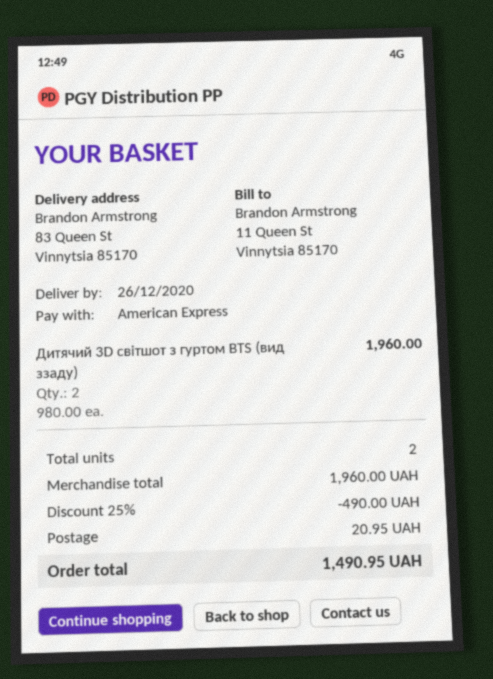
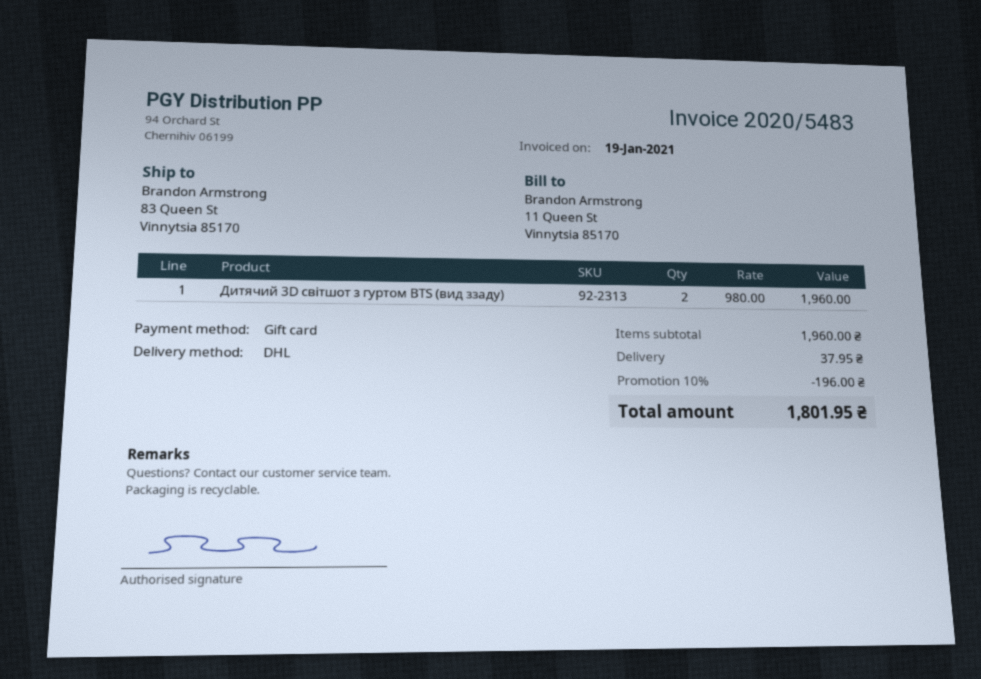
payment method: American Express -> gift card
discount: 25% = 490.00 -> 10% = 196.00
shipping: 20.95 -> 37.95
total: 1490.95 -> 1801.95

